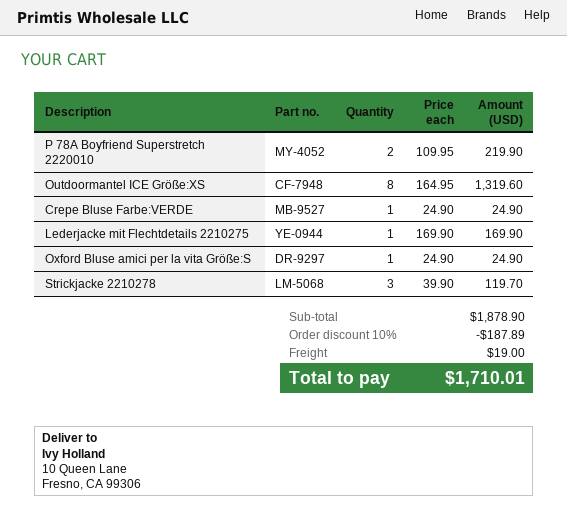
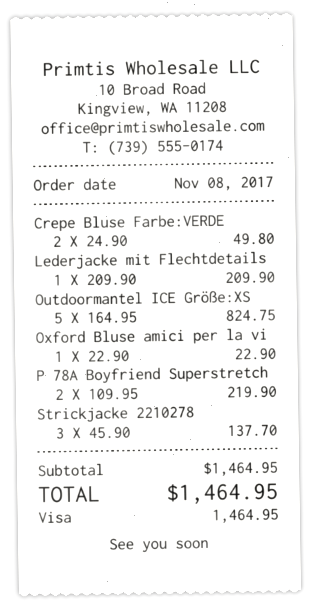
Outdoormantel ICE Größe:XS: 8 x 164.95 = 1319.60 -> 5 x 164.95 = 824.75
Crepe Bluse Farbe:VERDE: 1 x 24.90 = 24.90 -> 2 x 24.90 = 49.80
Lederjacke mit Flechtdetails 2210275: 1 x 169.90 = 169.90 -> 1 x 209.90 = 209.90
Oxford Bluse amici per la vita Größe:S: 1 x 24.90 = 24.90 -> 1 x 22.90 = 22.90
Strickjacke 2210278: 3 x 39.90 = 119.70 -> 3 x 45.90 = 137.70
subtotal: 1878.90 -> 1464.95
discount: 10% = 187.89 -> none
shipping: 19.00 -> none
total: 1710.01 -> 1464.95

